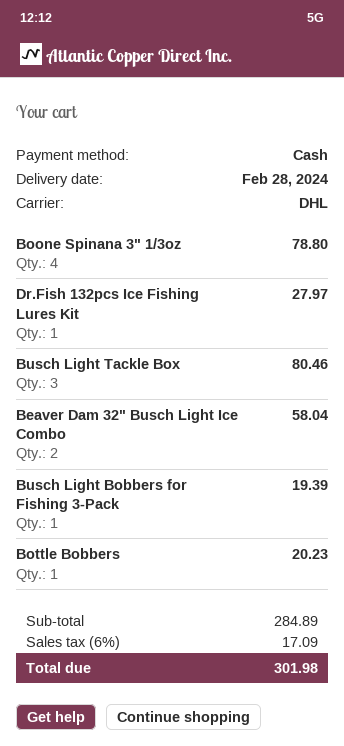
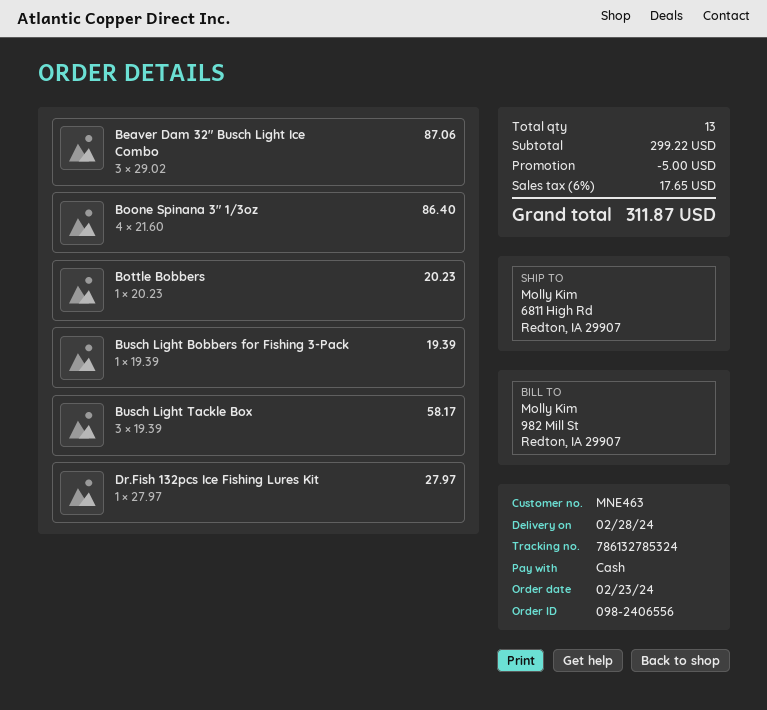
Boone Spinana 3" 1/3oz: 4 for 78.80 -> 4 for 86.40
Busch Light Tackle Box: 3 for 80.46 -> 3 for 58.17
Beaver Dam 32" Busch Light Ice Combo: 2 for 58.04 -> 3 for 87.06
subtotal: 284.89 -> 299.22
discount: none -> 5.00
tax: 6% = 17.09 -> 6% = 17.65
total: 301.98 -> 311.87

